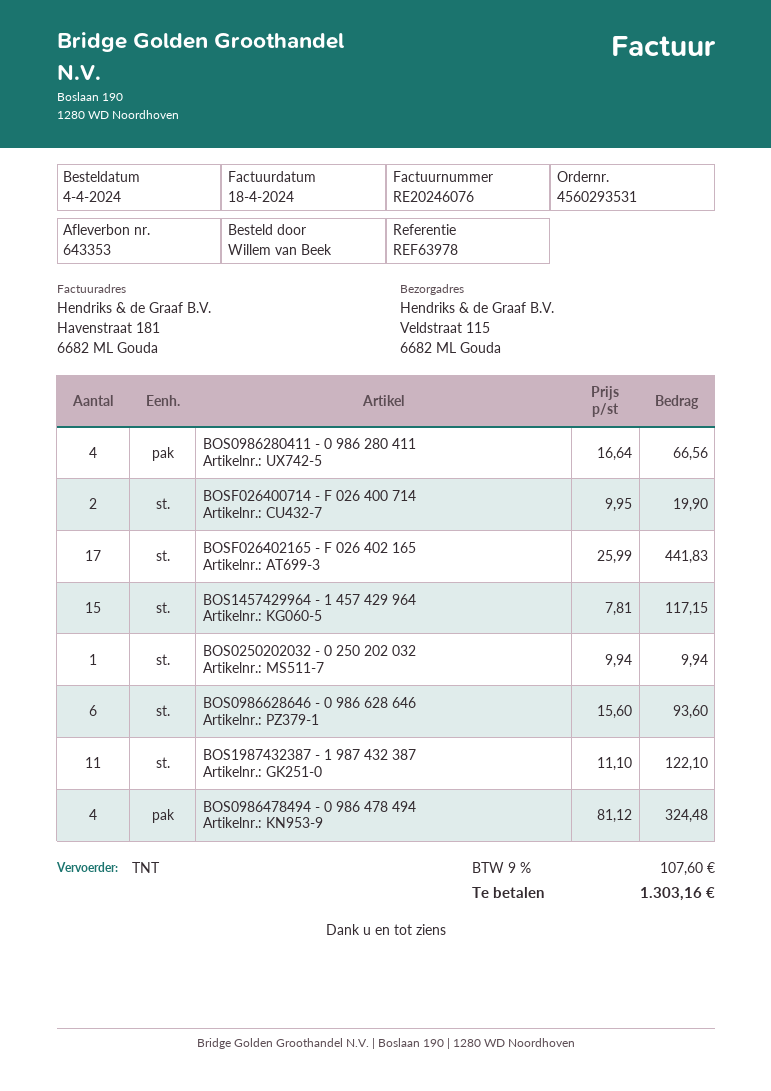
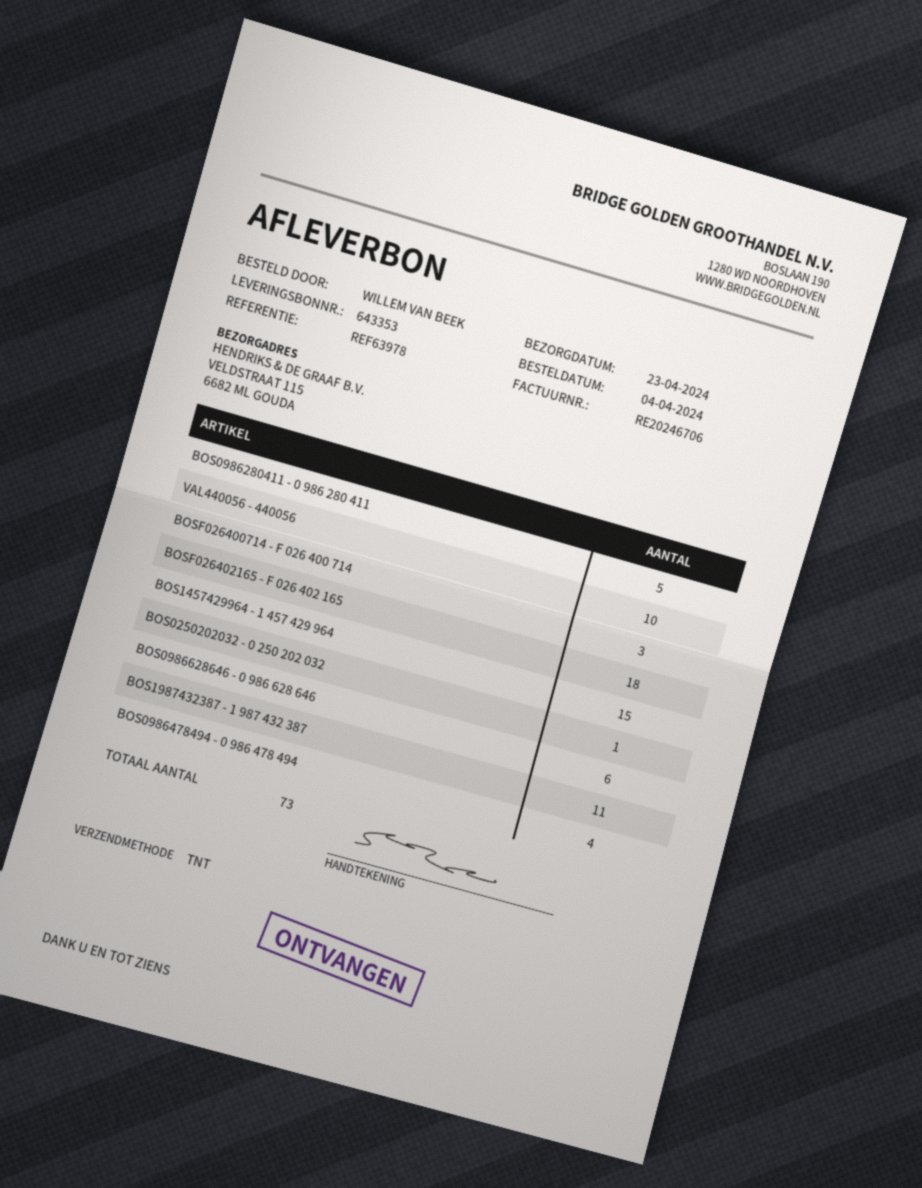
invoice number: RE20246076 -> RE20246706
BOS0986280411 - 0 986 280 411: 4 -> 5
BOSF026400714 - F 026 400 714: 2 -> 3
BOSF026402165 - F 026 402 165: 17 -> 18
VAL440056 - 440056: none -> 10

